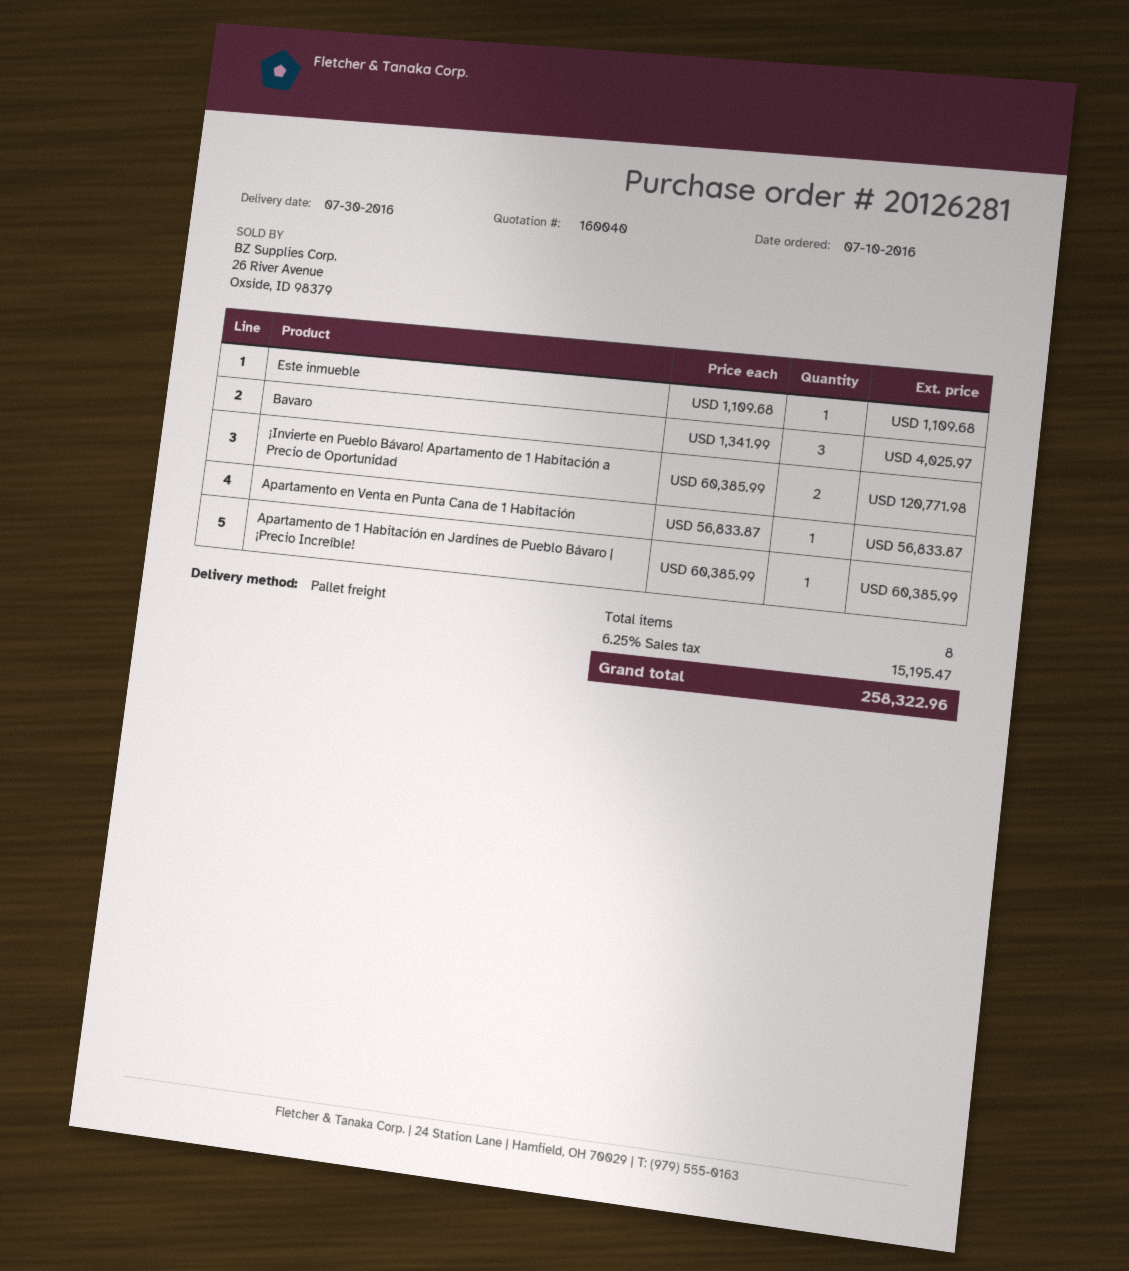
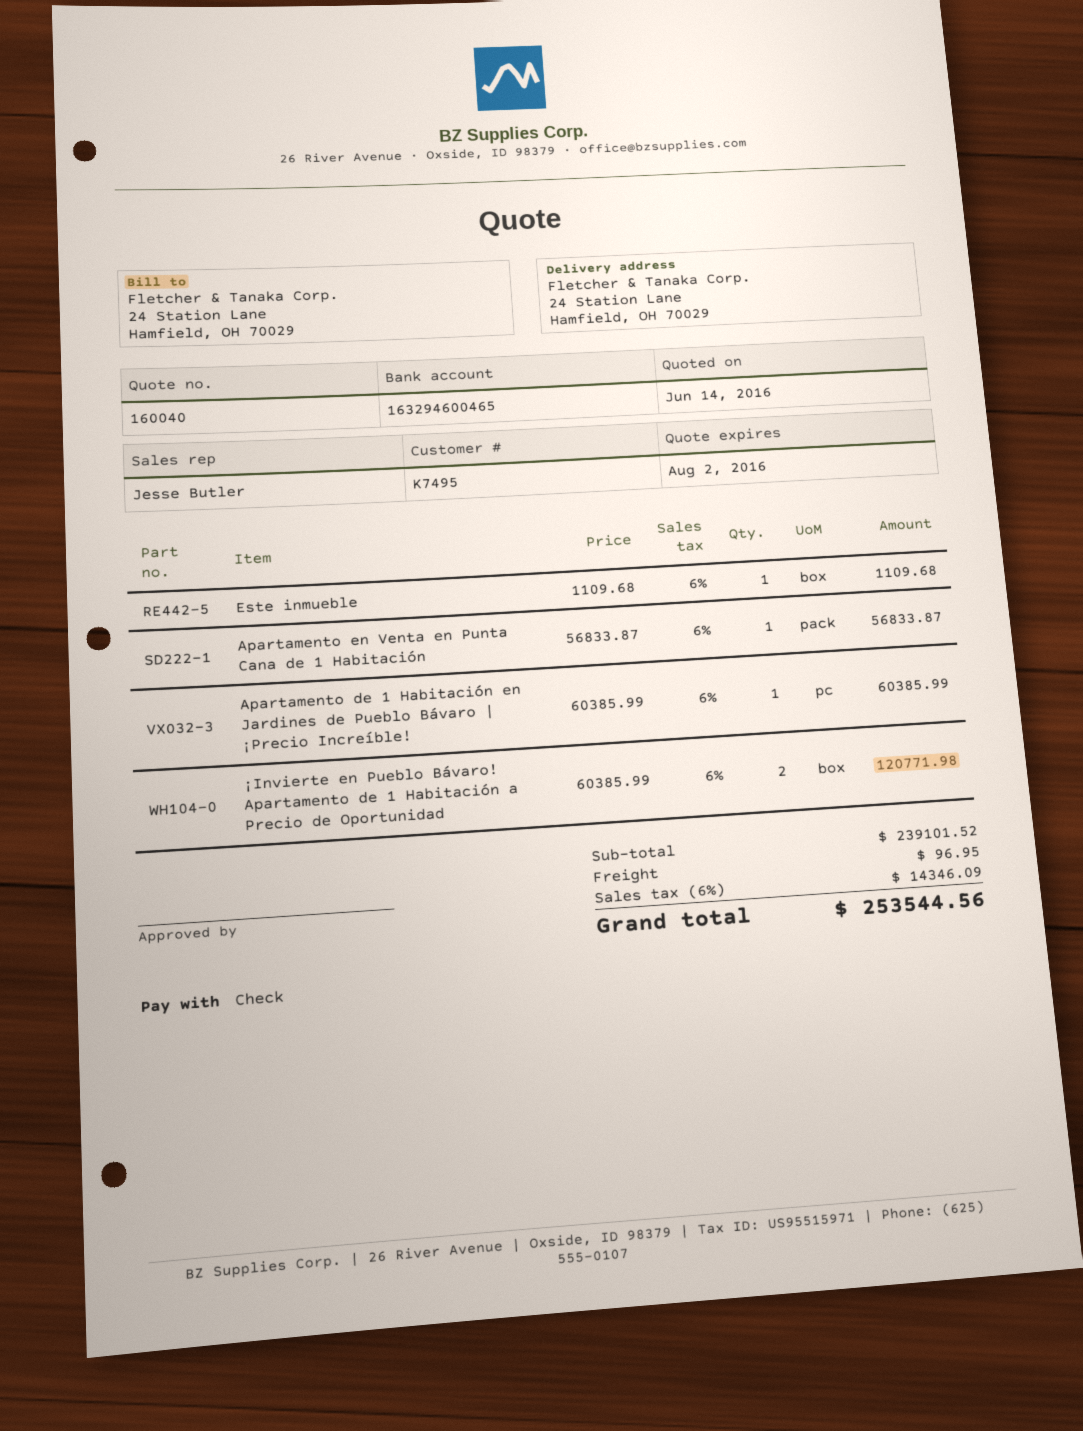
Bavaro: 3 x 1341.99 = 4025.97 -> none
shipping: none -> 96.95
tax: 6.25% = 15195.47 -> 6% = 14346.09
total: 258322.96 -> 253544.56

